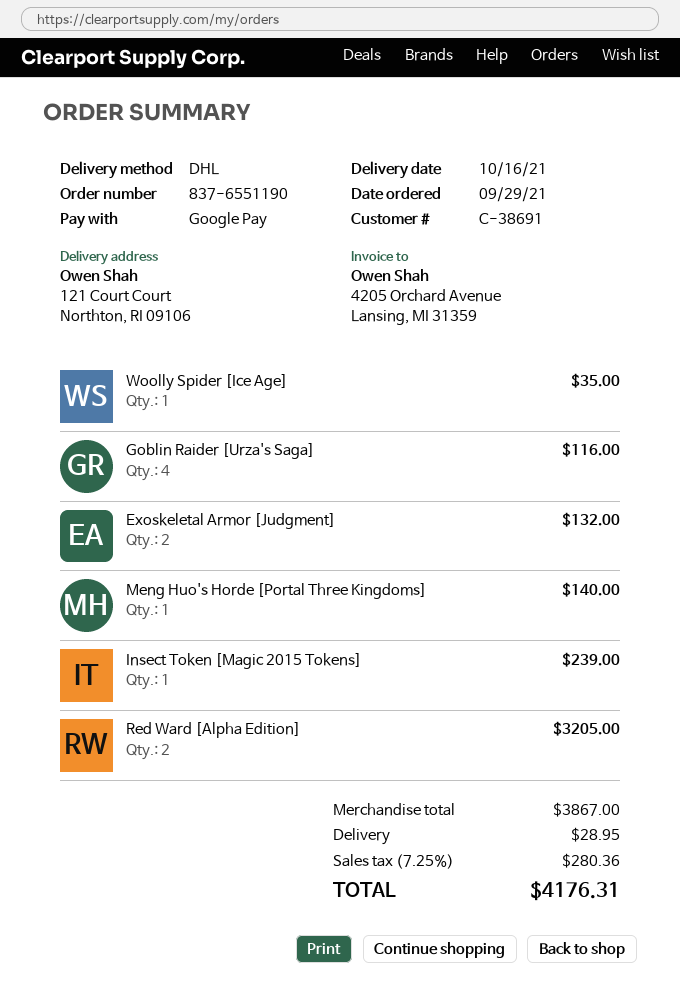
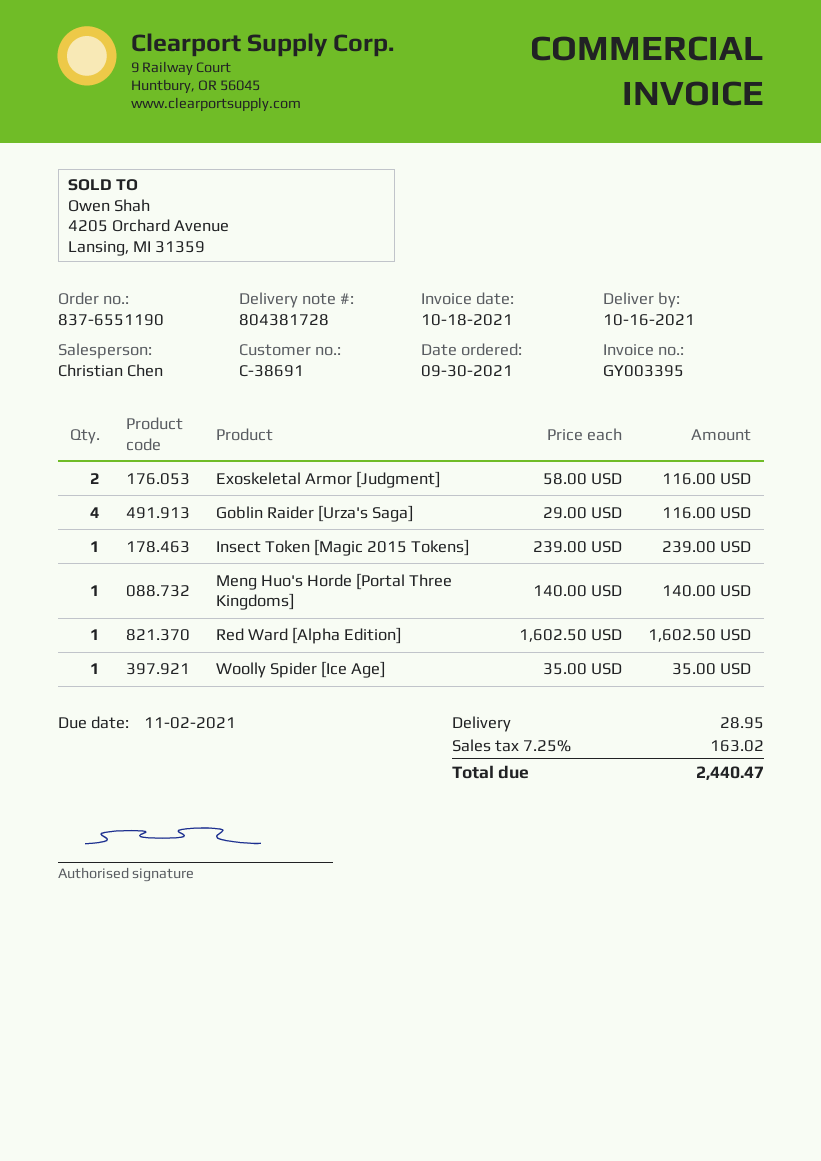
order date: 2021-09-29 -> 2021-09-30
Exoskeletal Armor [Judgment]: 2 for 132.00 -> 2 for 116.00
Red Ward [Alpha Edition]: 2 for 3205.00 -> 1 for 1602.50
tax: 7.25% = 280.36 -> 7.25% = 163.02
total: 4176.31 -> 2440.47

